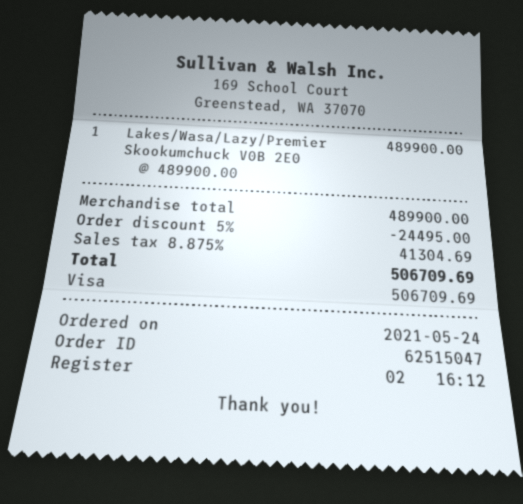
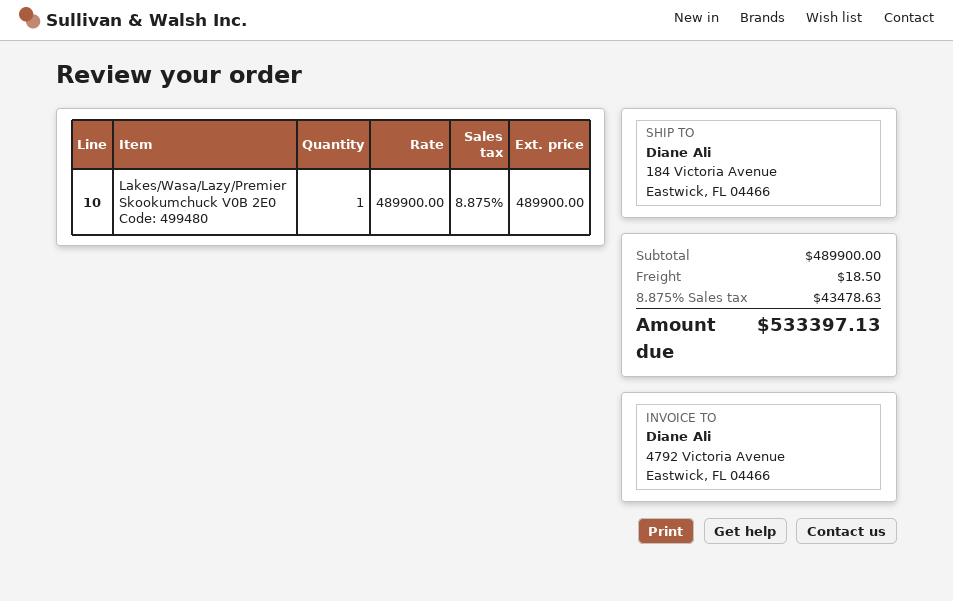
discount: 5% = 24495.00 -> none
shipping: none -> 18.50
tax: 8.875% = 41304.69 -> 8.875% = 43478.63
total: 506709.69 -> 533397.13

